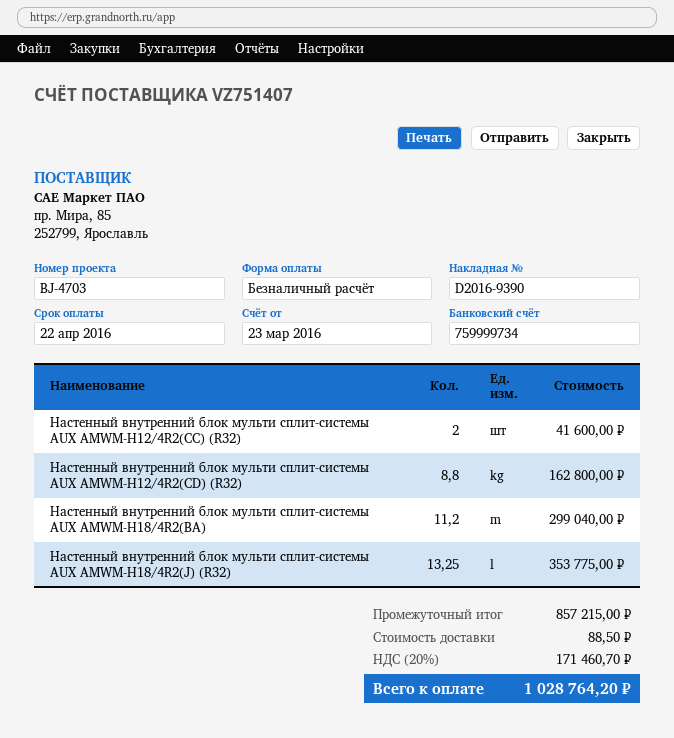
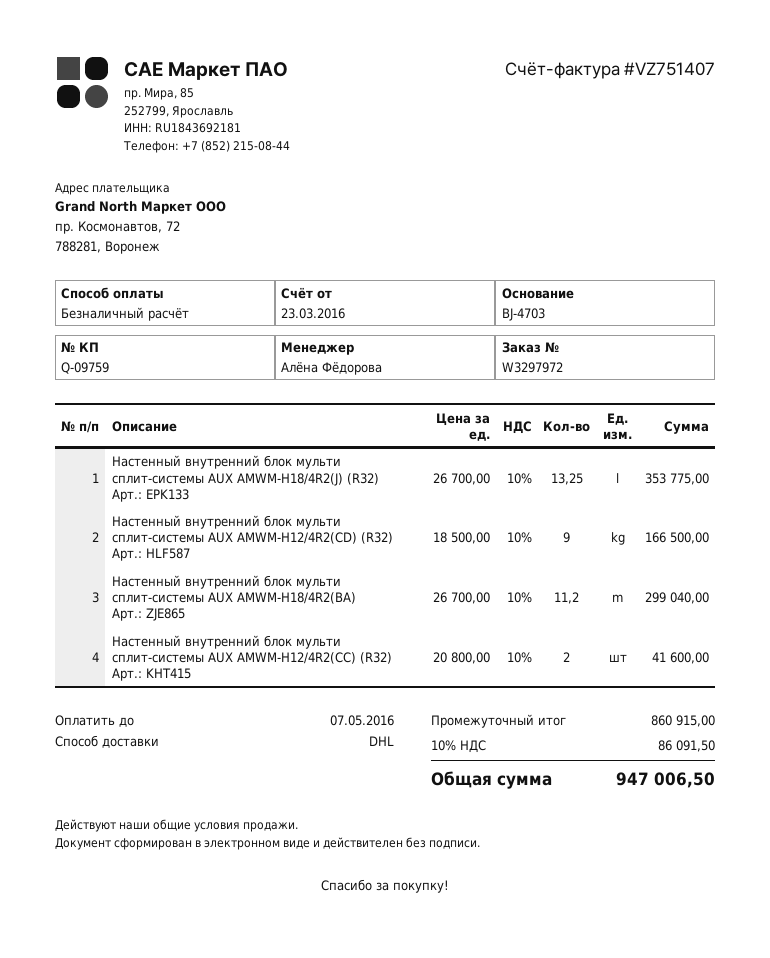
due date: 2016-04-22 -> 2016-05-07
Настенный внутренний блок мульти сплит-системы AUX AMWM-H12/4R2(CD) (R32): 8.8 for 162800.00 -> 9 for 166500.00
subtotal: 857215.00 -> 860915.00
shipping: 88.50 -> none
tax: 20% = 171460.70 -> 10% = 86091.50
total: 1028764.20 -> 947006.50

